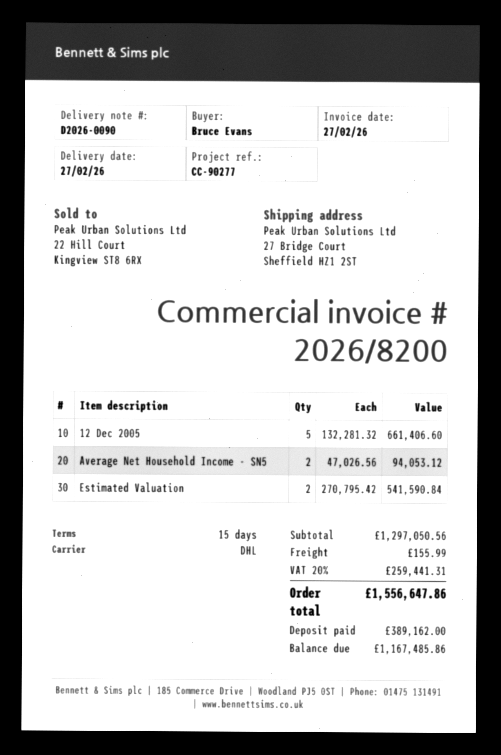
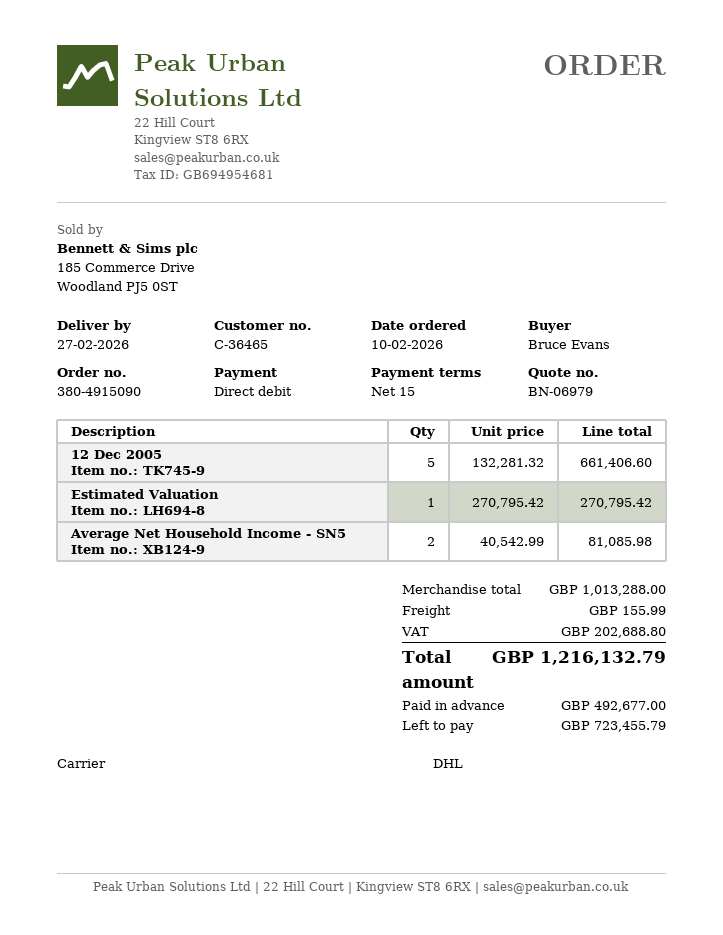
Average Net Household Income - SN5: 2 x 47026.56 = 94053.12 -> 2 x 40542.99 = 81085.98
Estimated Valuation: 2 x 270795.42 = 541590.84 -> 1 x 270795.42 = 270795.42
subtotal: 1297050.56 -> 1013288.00
tax: 259441.31 -> 202688.80
total: 1556647.86 -> 1216132.79
deposit: 389162.00 -> 492677.00
balance: 1167485.86 -> 723455.79

